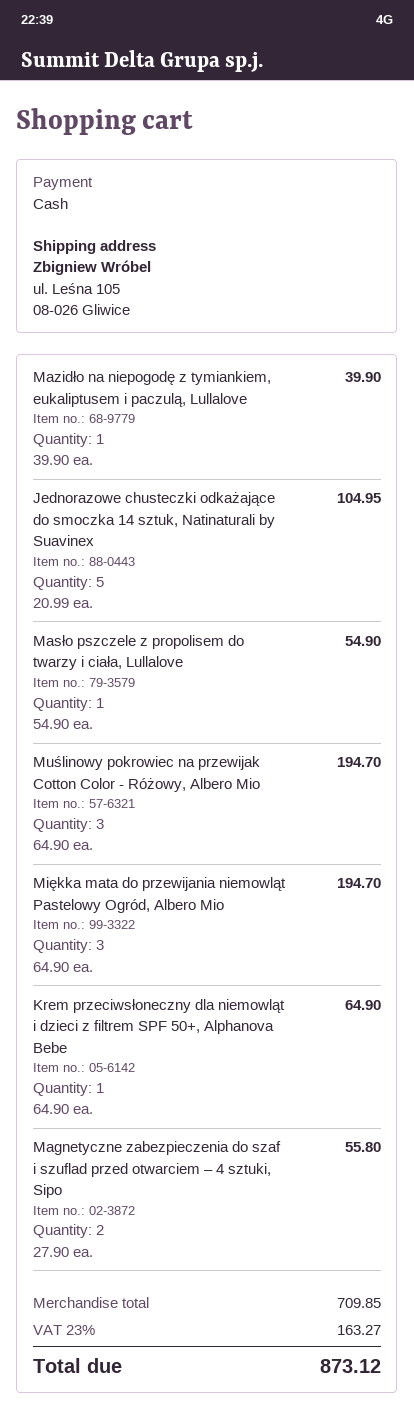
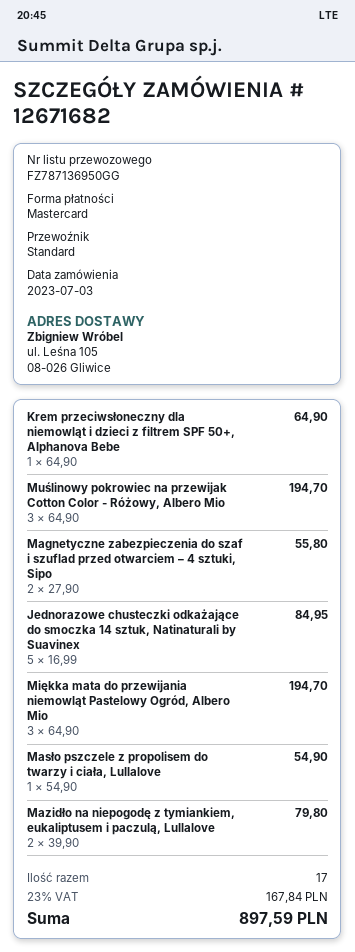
payment method: cash -> Mastercard
Mazidło na niepogodę z tymiankiem, eukaliptusem i paczulą, Lullalove: 1 x 39.90 = 39.90 -> 2 x 39.90 = 79.80
Jednorazowe chusteczki odkażające do smoczka 14 sztuk, Natinaturali by Suavinex: 5 x 20.99 = 104.95 -> 5 x 16.99 = 84.95
tax: 23% = 163.27 -> 23% = 167.84
total: 873.12 -> 897.59

